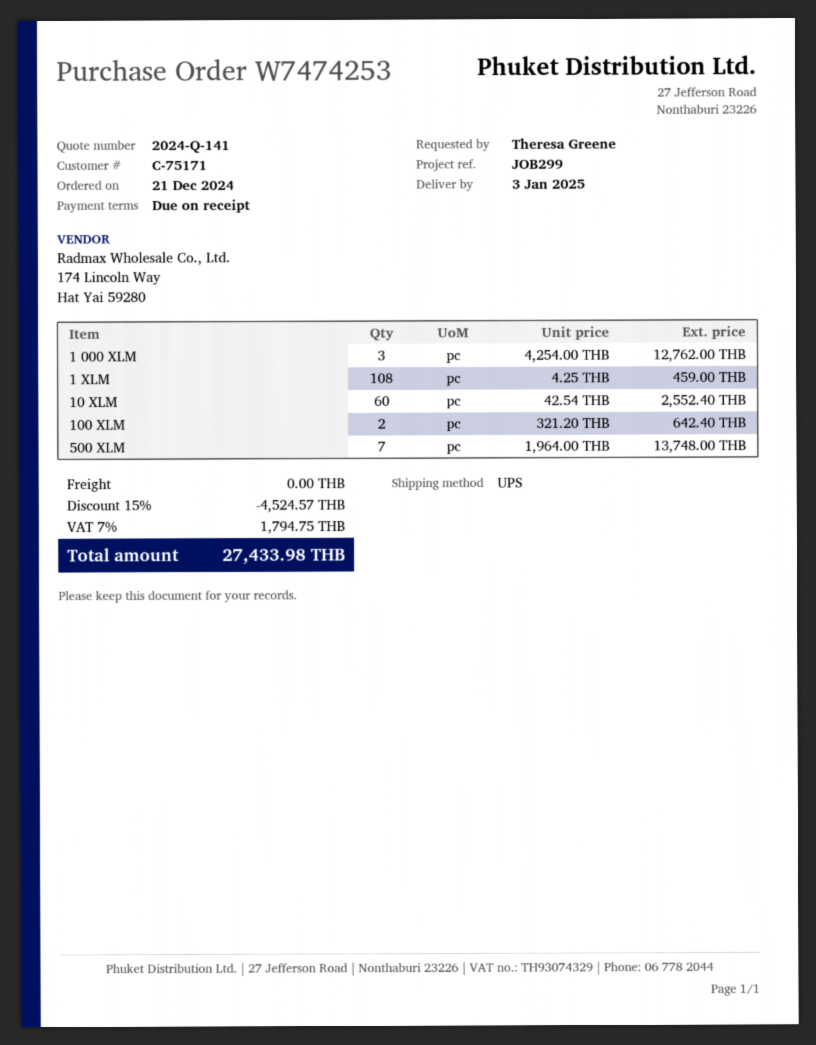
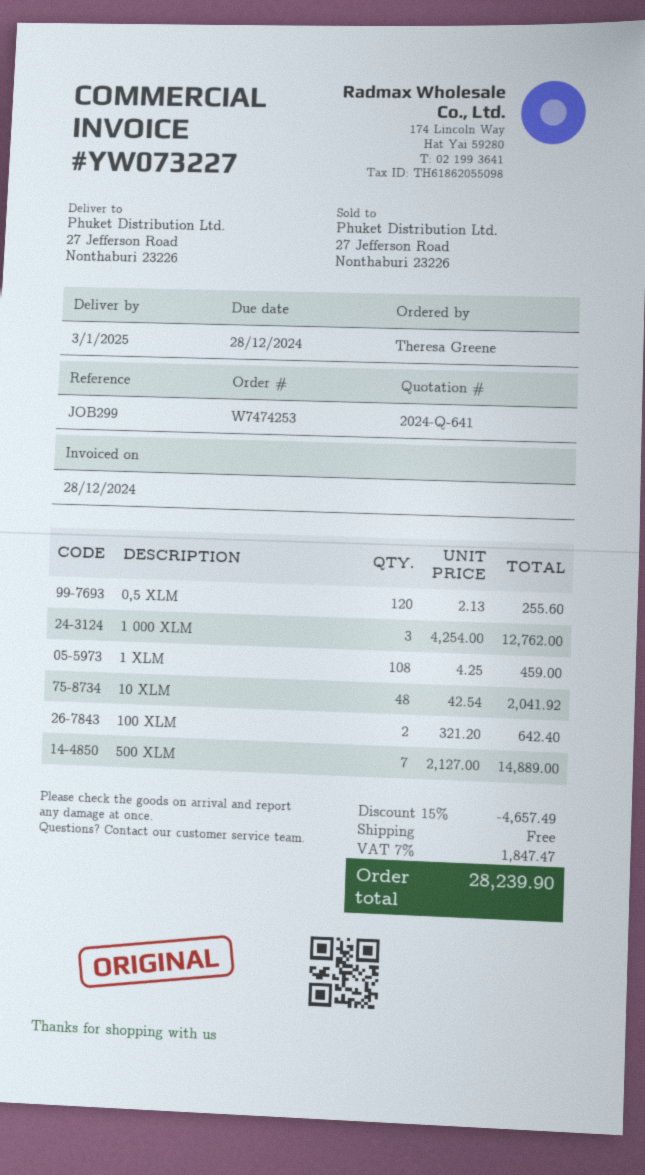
quote number: 2024-Q-141 -> 2024-Q-641
10 XLM: 60 x 42.54 = 2552.40 -> 48 x 42.54 = 2041.92
500 XLM: 7 x 1964.00 = 13748.00 -> 7 x 2127.00 = 14889.00
0,5 XLM: none -> 120 x 2.13 = 255.60
discount: 15% = 4524.57 -> 15% = 4657.49
tax: 7% = 1794.75 -> 7% = 1847.47
total: 27433.98 -> 28239.90

